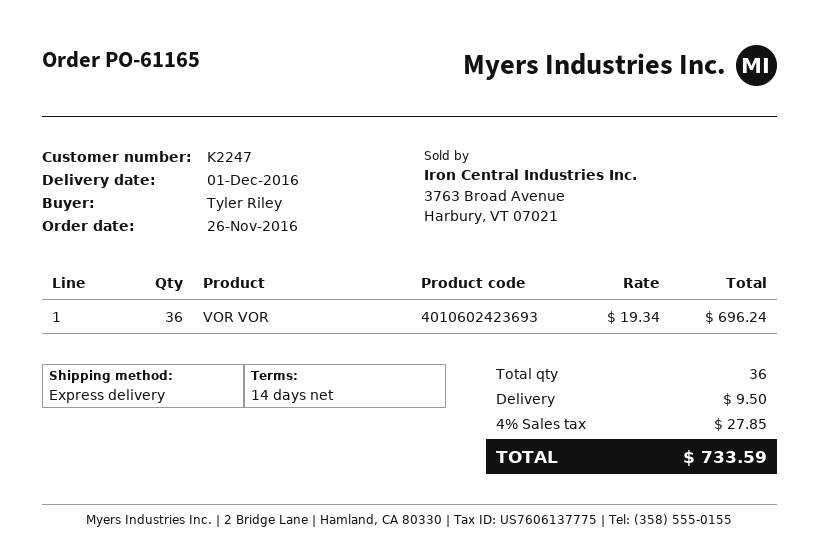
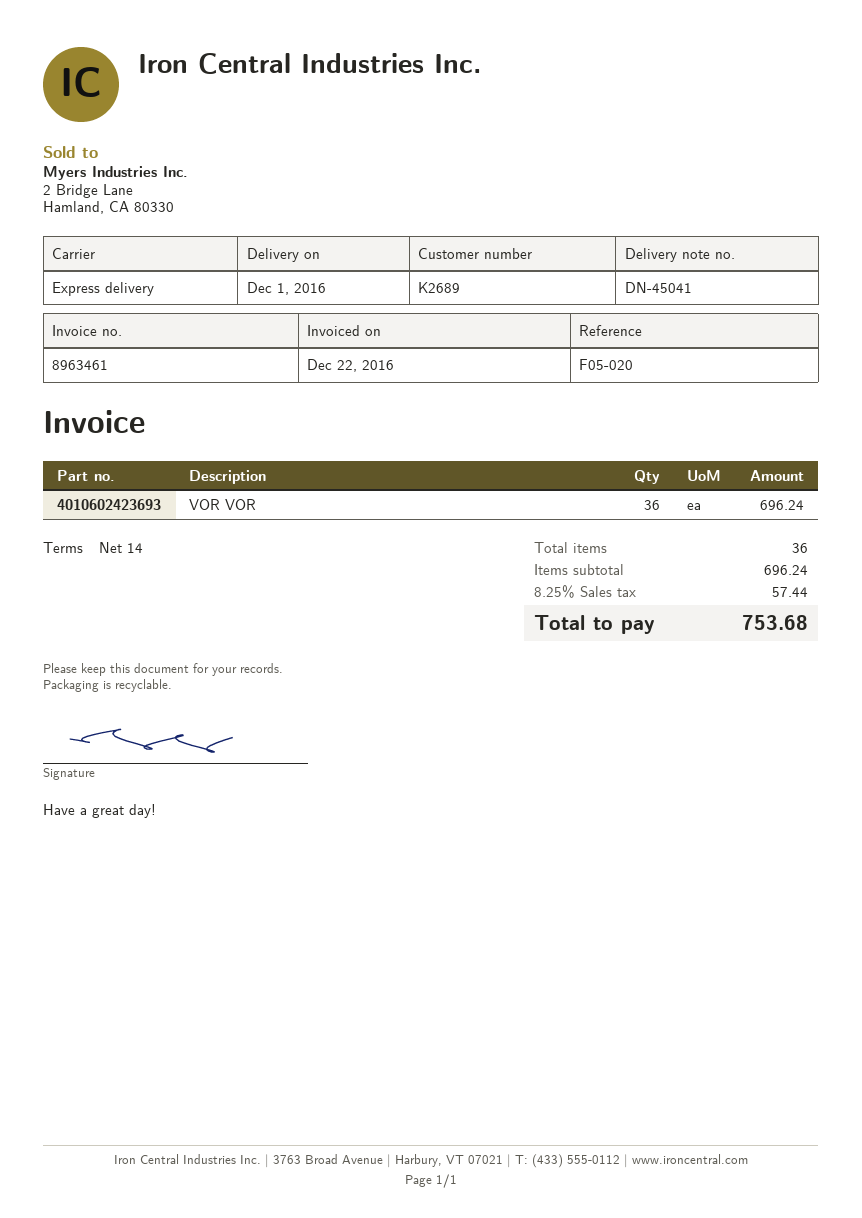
customer number: K2247 -> K2689
shipping: 9.50 -> none
tax: 4% = 27.85 -> 8.25% = 57.44
total: 733.59 -> 753.68

